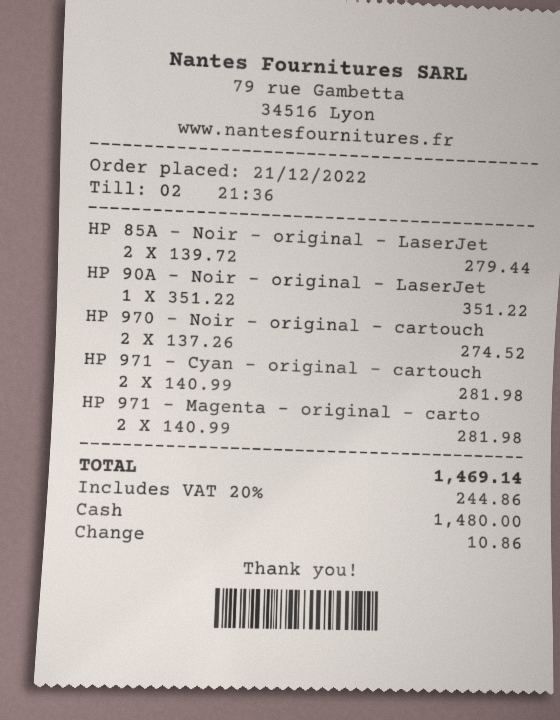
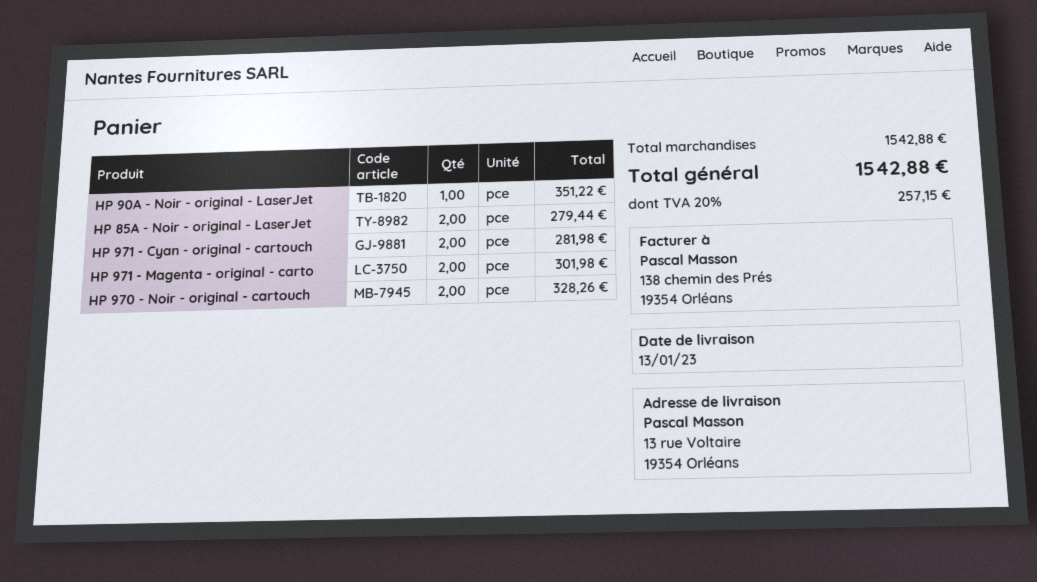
HP 970 - Noir - original - cartouch: 2 for 274.52 -> 2 for 328.26
HP 971 - Magenta - original - carto: 2 for 281.98 -> 2 for 301.98
tax: 20% = 244.86 -> 20% = 257.15
total: 1469.14 -> 1542.88

